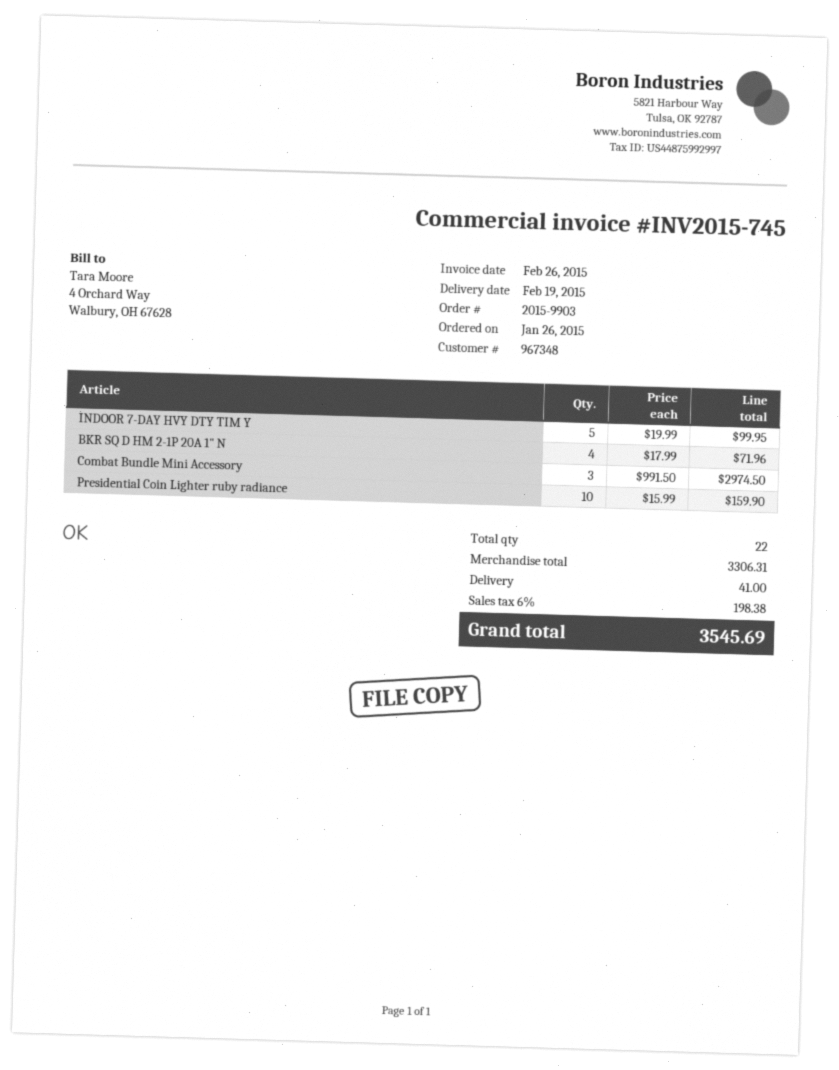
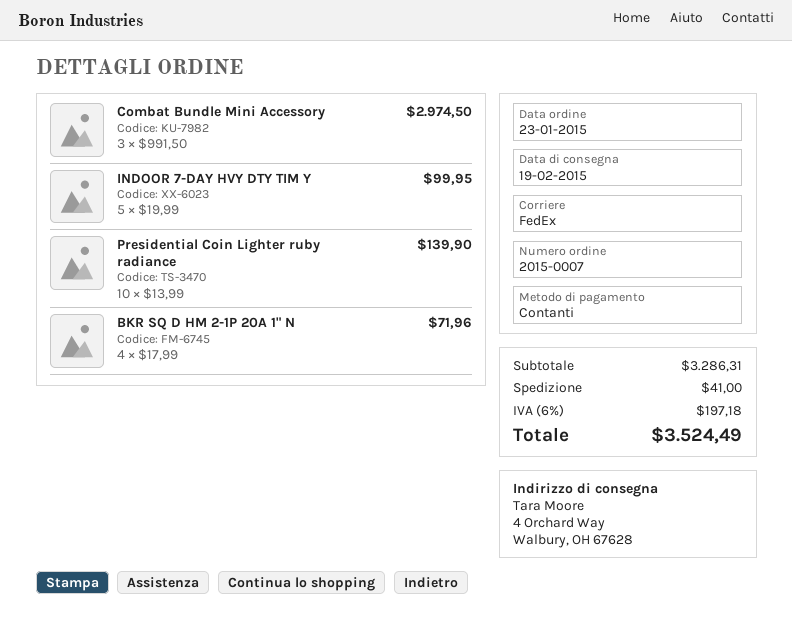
order number: 2015-9903 -> 2015-0007
order date: 2015-01-26 -> 2015-01-23
Presidential Coin Lighter ruby radiance: 10 x 15.99 = 159.90 -> 10 x 13.99 = 139.90
subtotal: 3306.31 -> 3286.31
tax: 6% = 198.38 -> 6% = 197.18
total: 3545.69 -> 3524.49

